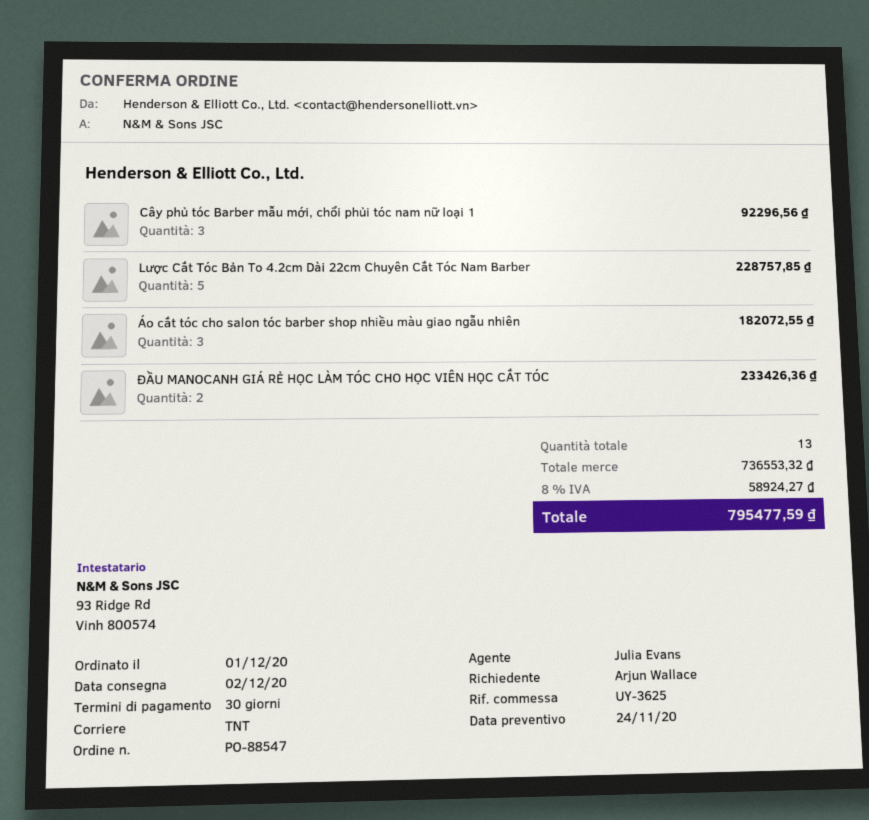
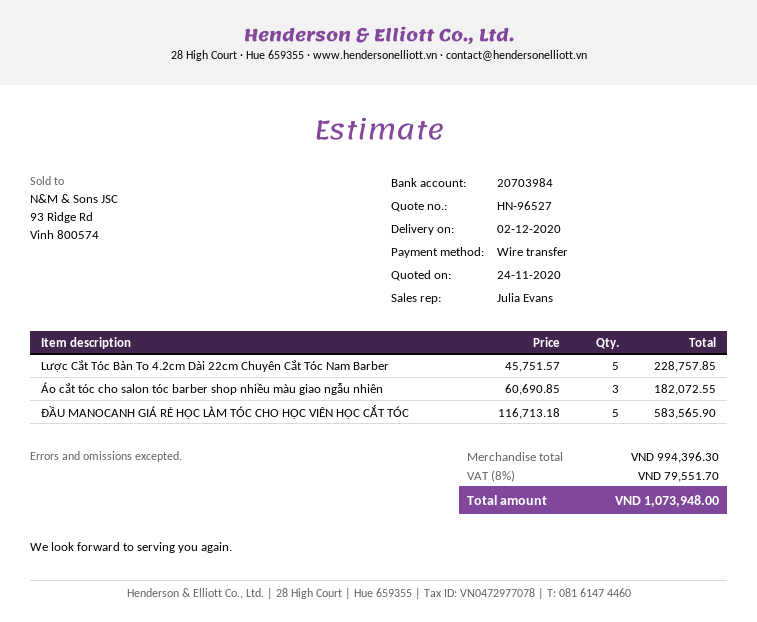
Cây phủ tóc Barber mẫu mới, chổi phủi tóc nam nữ loại 1: 3 for 92296.56 -> none
ĐẦU MANOCANH GIÁ RẺ HỌC LÀM TÓC CHO HỌC VIÊN HỌC CẮT TÓC: 2 for 233426.36 -> 5 for 583565.90
subtotal: 736553.32 -> 994396.30
tax: 8% = 58924.27 -> 8% = 79551.70
total: 795477.59 -> 1073948.00

